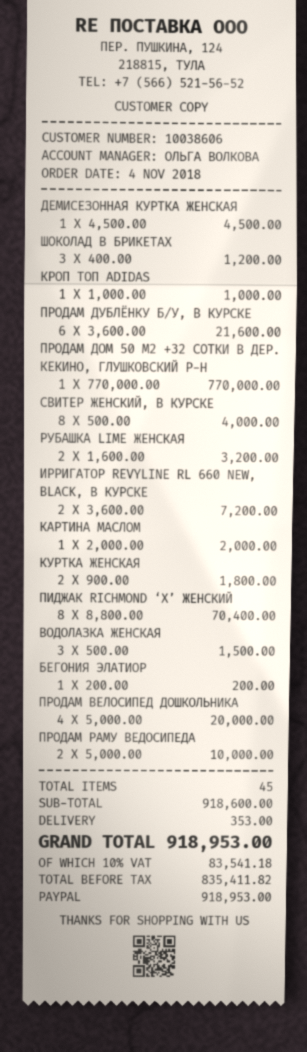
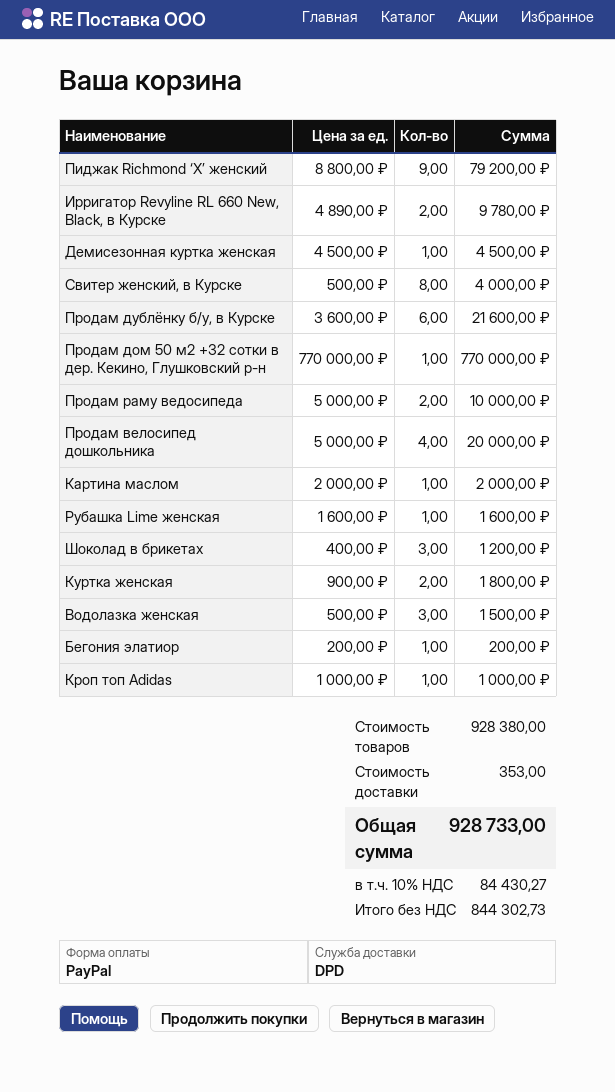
РУБАШКА LIME ЖЕНСКАЯ: 2 x 1600.00 = 3200.00 -> 1 x 1600.00 = 1600.00
ИРРИГАТОР REVYLINE RL 660 NEW, BLACK, В КУРСКЕ: 2 x 3600.00 = 7200.00 -> 2 x 4890.00 = 9780.00
ПИДЖАК RICHMOND ‘X’ ЖЕНСКИЙ: 8 x 8800.00 = 70400.00 -> 9 x 8800.00 = 79200.00
subtotal: 918600.00 -> 928380.00
net: 835411.82 -> 844302.73
tax: 10% = 83541.18 -> 10% = 84430.27
total: 918953.00 -> 928733.00

